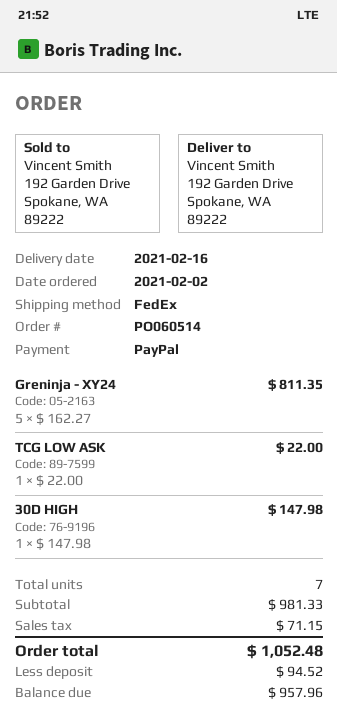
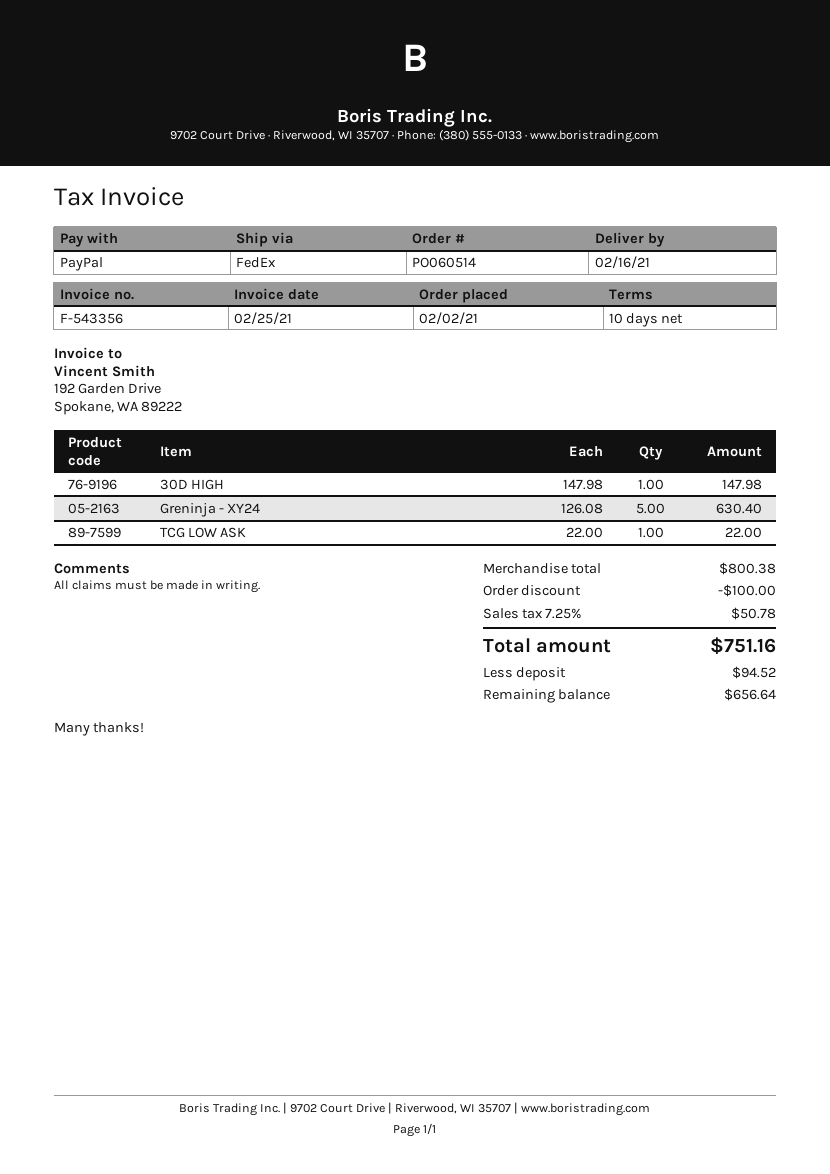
Greninja - XY24: 5 x 162.27 = 811.35 -> 5 x 126.08 = 630.40
subtotal: 981.33 -> 800.38
discount: none -> 100.00
tax: 71.15 -> 50.78
total: 1052.48 -> 751.16
balance: 957.96 -> 656.64

